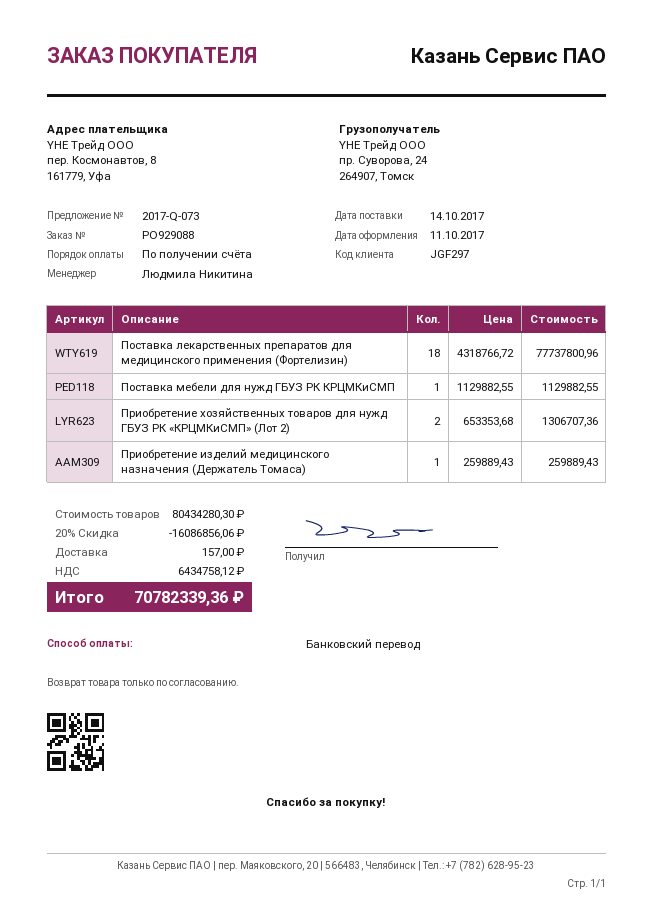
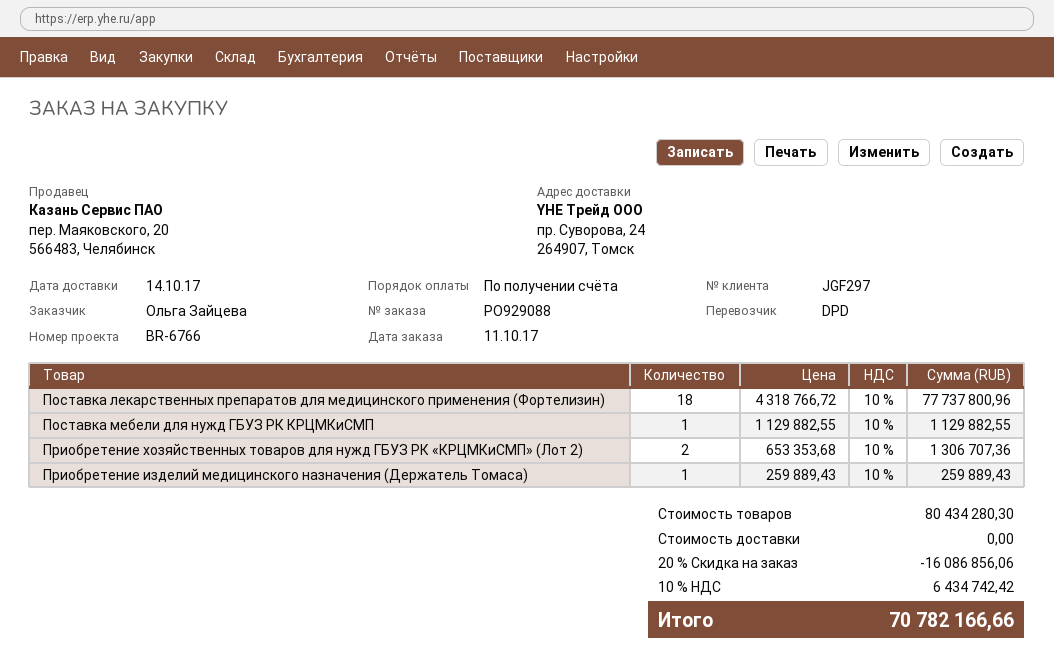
shipping: 157.00 -> 0.00
tax: 6434758.12 -> 6434742.42
total: 70782339.36 -> 70782166.66

